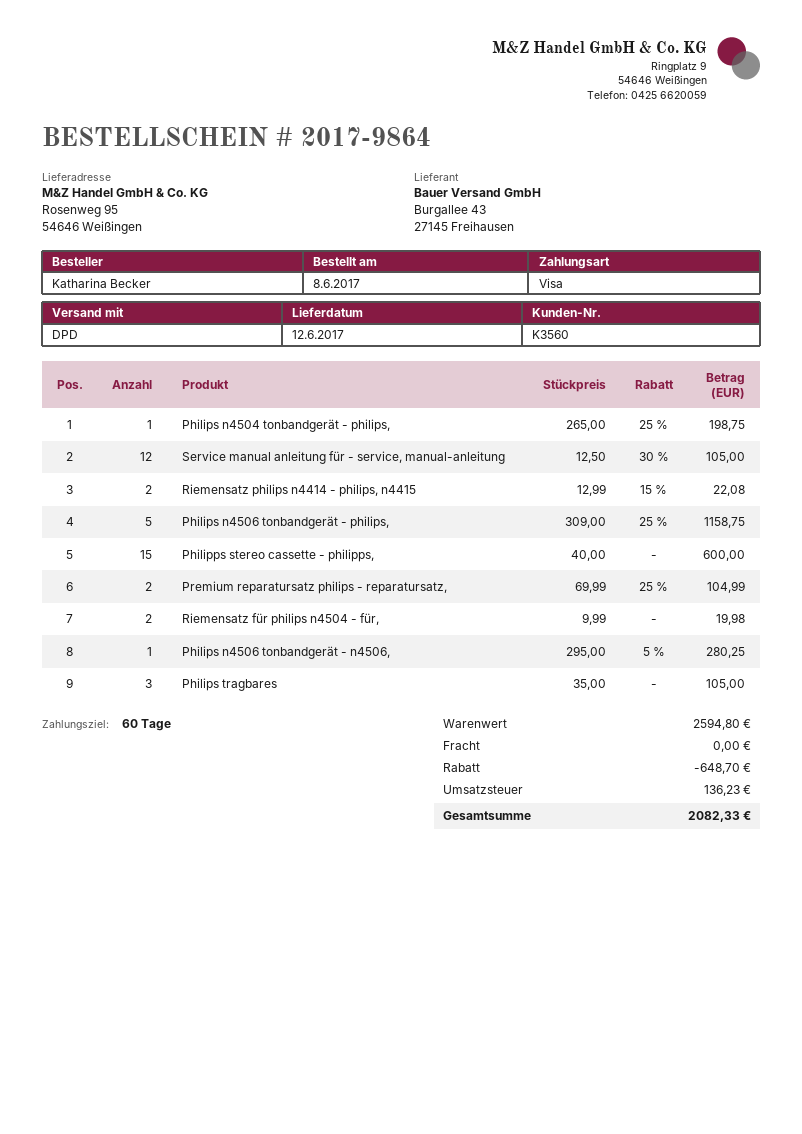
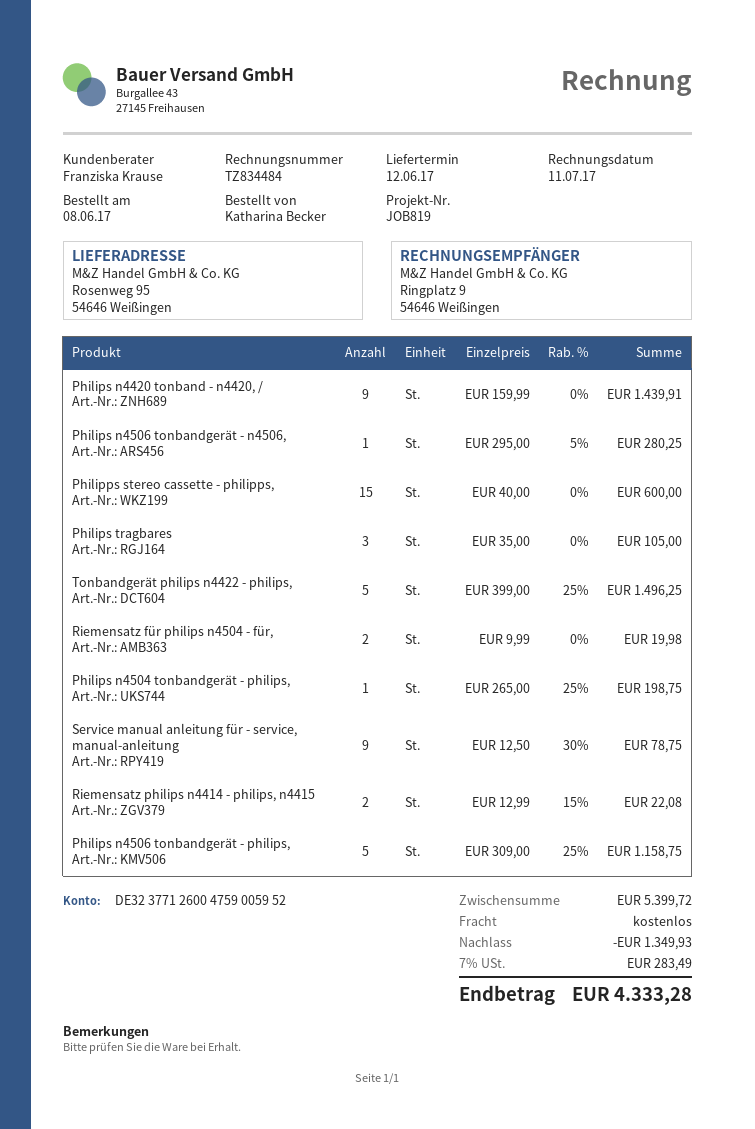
Service manual anleitung für - service, manual-anleitung: 12 x 12.50 - 30% = 105.00 -> 9 x 12.50 - 30% = 78.75
Premium reparatursatz philips - reparatursatz,: 2 x 69.99 - 25% = 104.99 -> none
Philips n4420 tonband - n4420, /: none -> 9 x 159.99 = 1439.91
Tonbandgerät philips n4422 - philips,: none -> 5 x 399.00 - 25% = 1496.25
subtotal: 2594.80 -> 5399.72
discount: 648.70 -> 1349.93
tax: 136.23 -> 283.49
total: 2082.33 -> 4333.28

